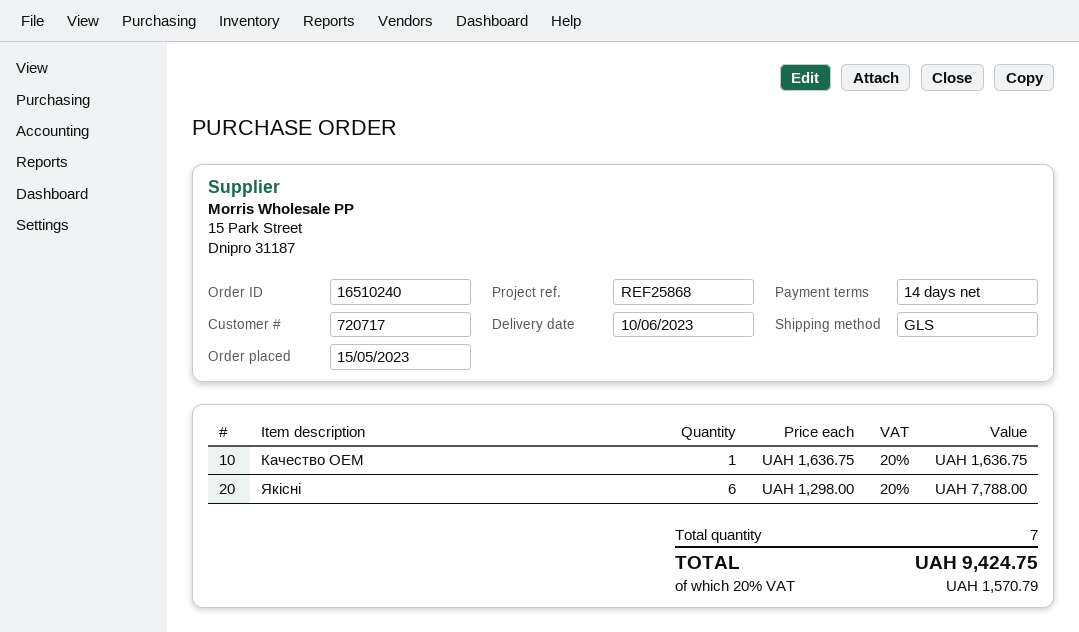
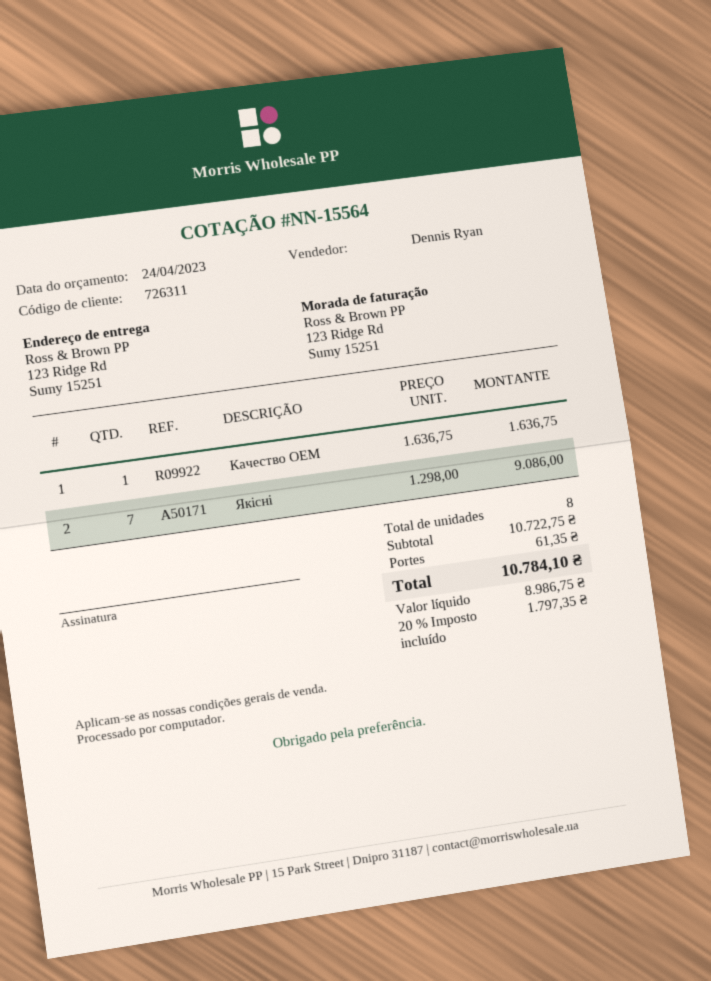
customer number: 720717 -> 726311
Якісні: 6 x 1298.00 = 7788.00 -> 7 x 1298.00 = 9086.00
total quantity: 7 -> 8
shipping: none -> 61.35
tax: 20% = 1570.79 -> 20% = 1797.35
total: 9424.75 -> 10784.10

